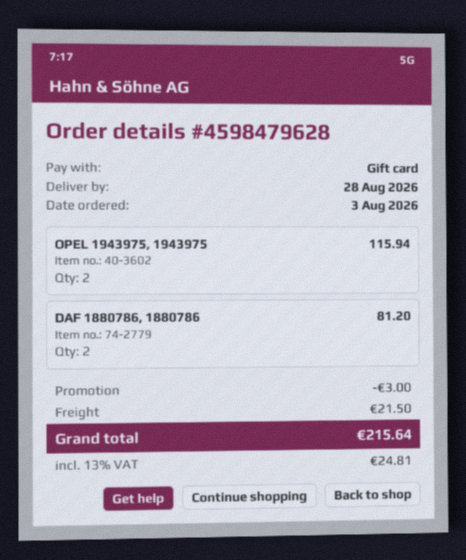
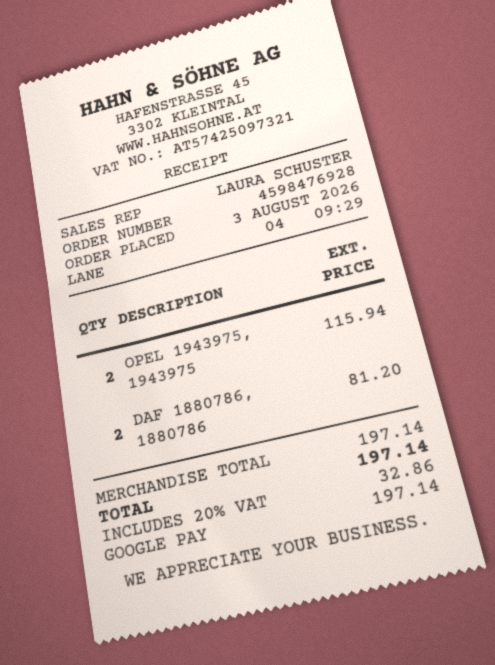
order number: 4598479628 -> 4598476928
payment method: gift card -> Google Pay
discount: 3.00 -> none
shipping: 21.50 -> none
tax: 13% = 24.81 -> 20% = 32.86
total: 215.64 -> 197.14

